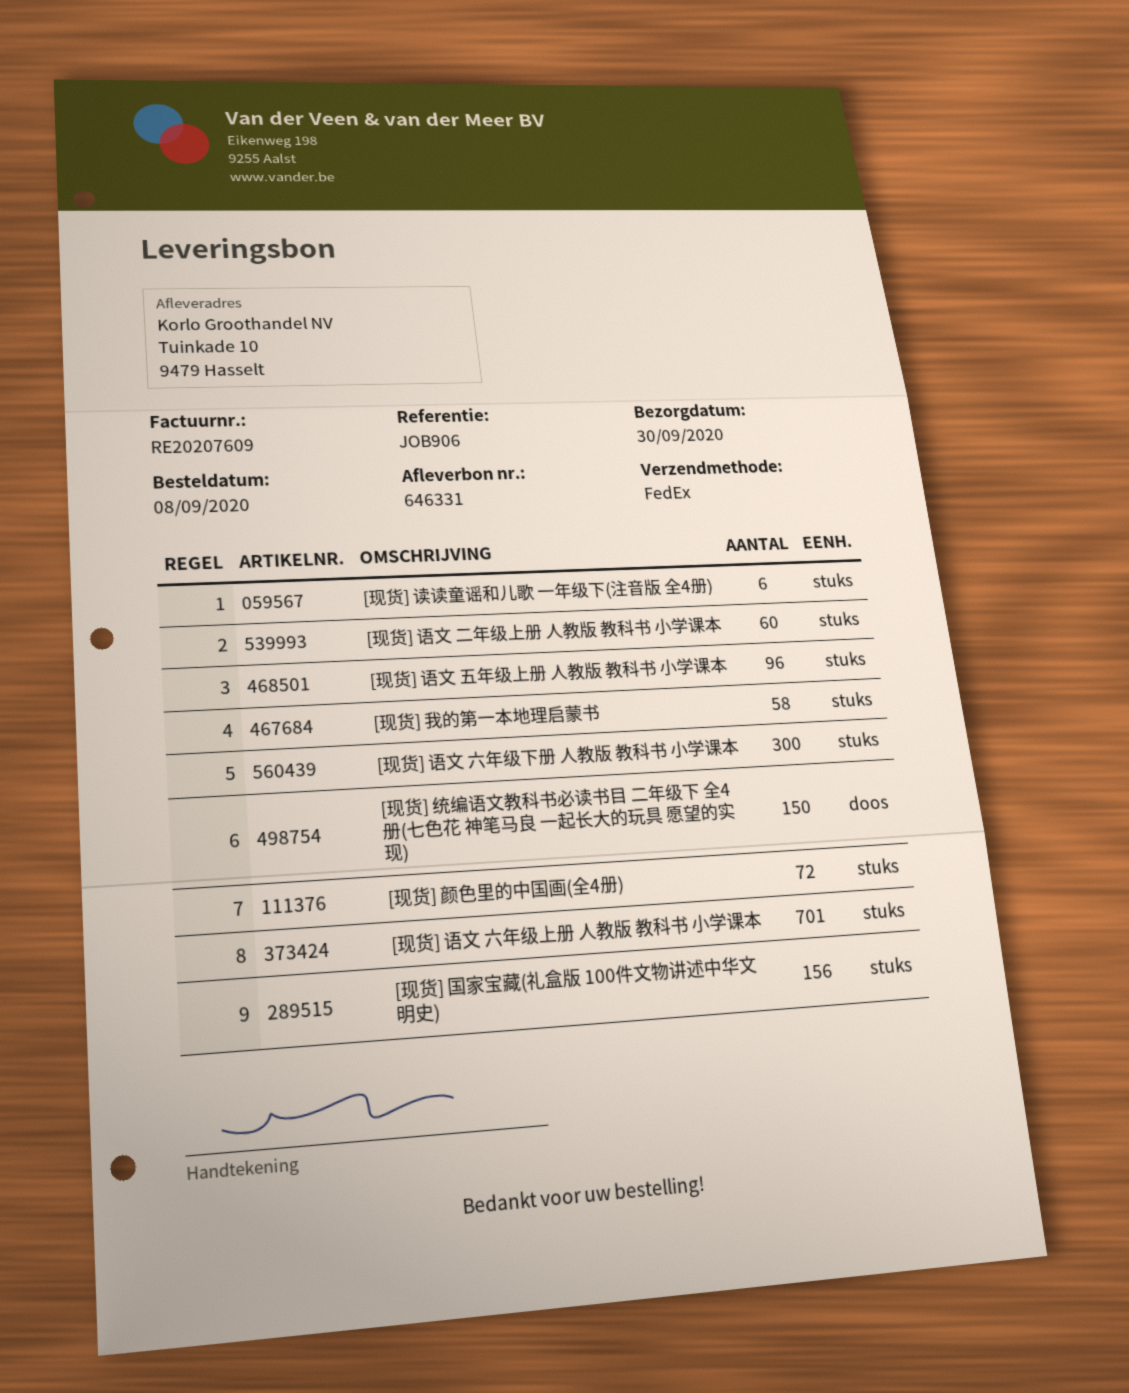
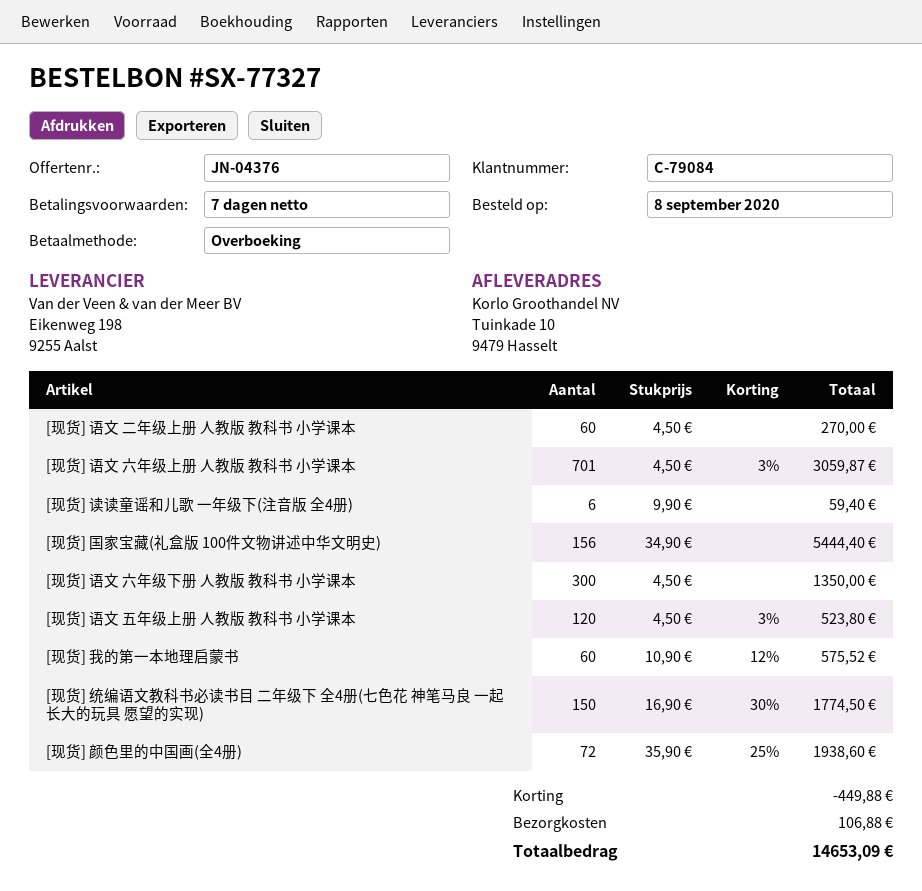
[现货] 语文 五年级上册 人教版 教科书 小学课本: 96 -> 120
[现货] 我的第一本地理启蒙书: 58 -> 60

